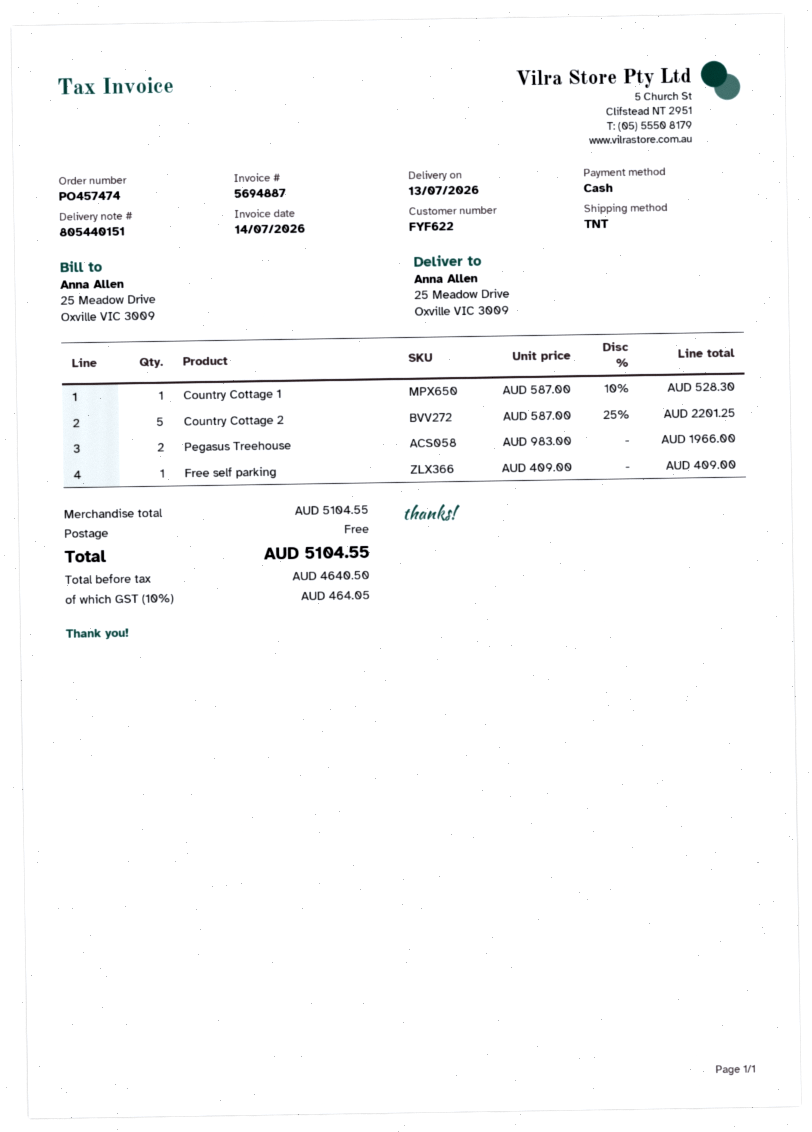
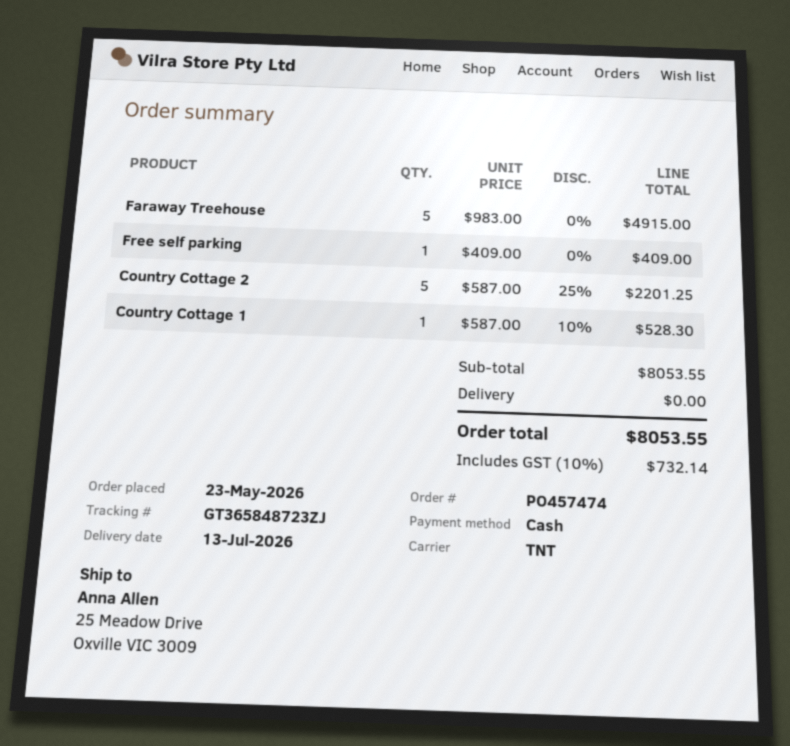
Pegasus Treehouse: 2 x 983.00 = 1966.00 -> none
Faraway Treehouse: none -> 5 x 983.00 = 4915.00
subtotal: 5104.55 -> 8053.55
tax: 10% = 464.05 -> 10% = 732.14
total: 5104.55 -> 8053.55

